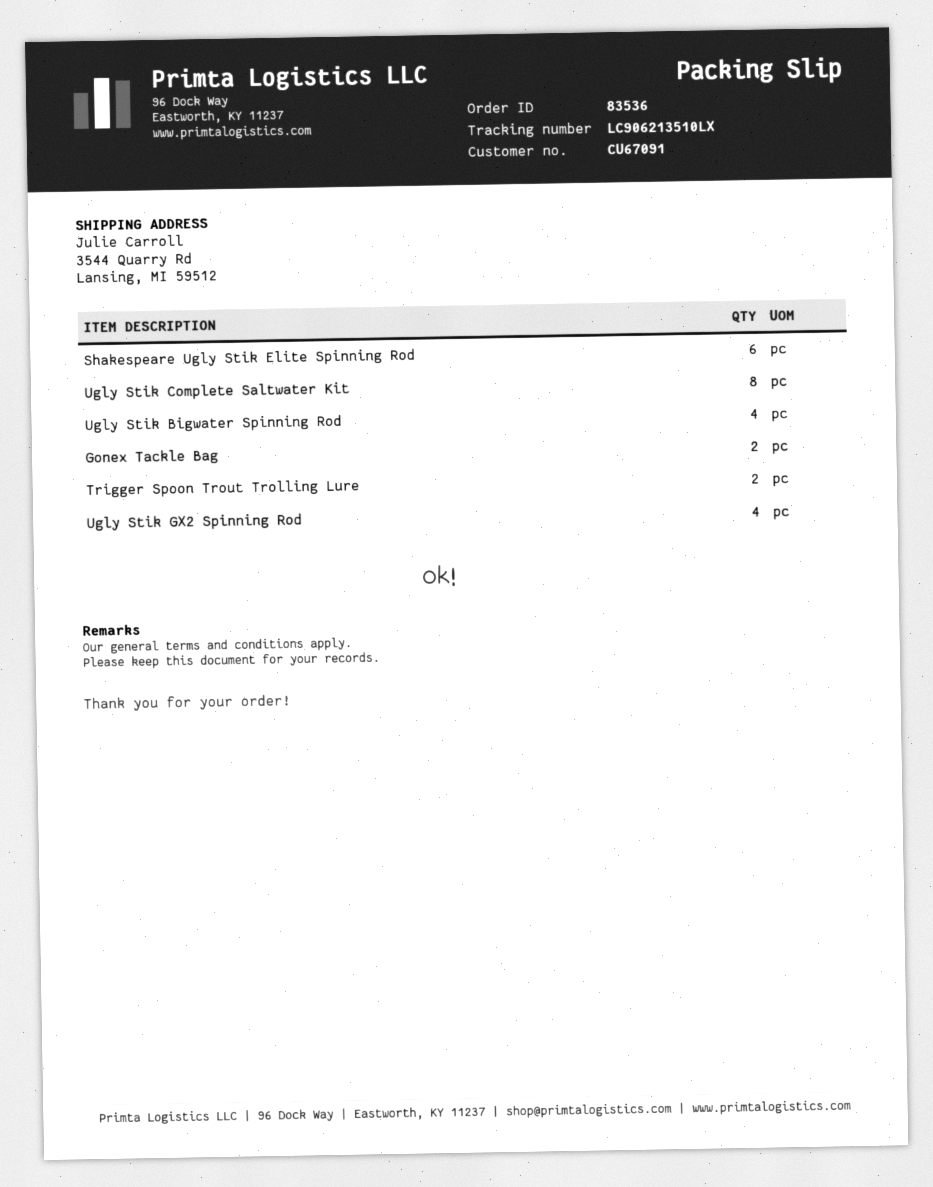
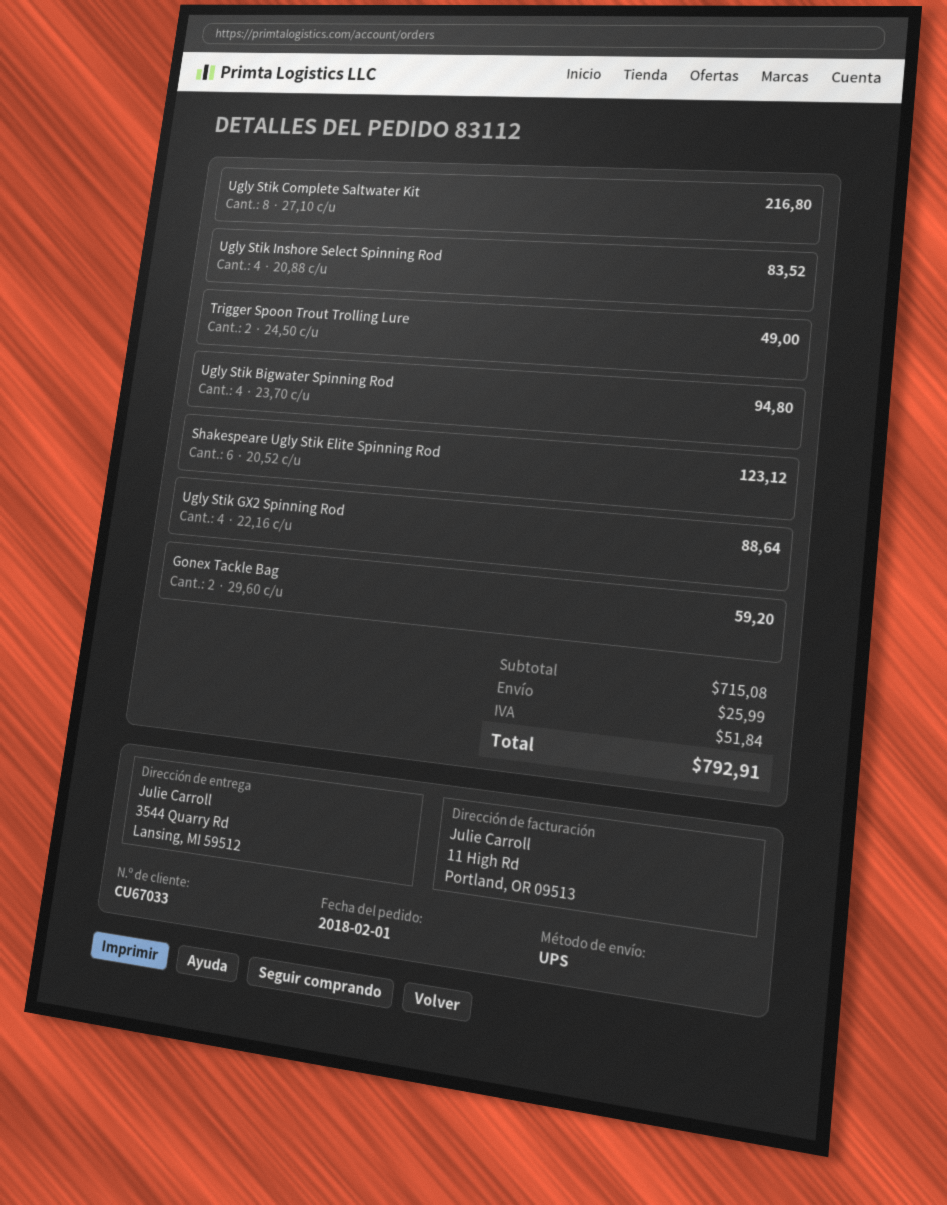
order number: 83536 -> 83112
customer number: CU67091 -> CU67033
Ugly Stik Inshore Select Spinning Rod: none -> 4

